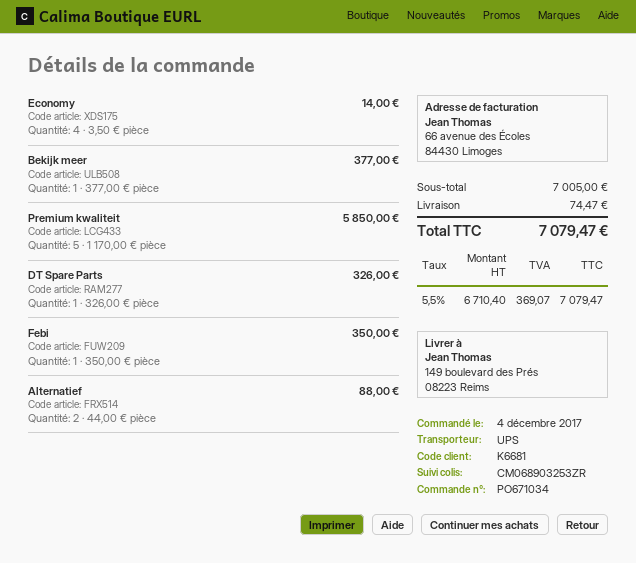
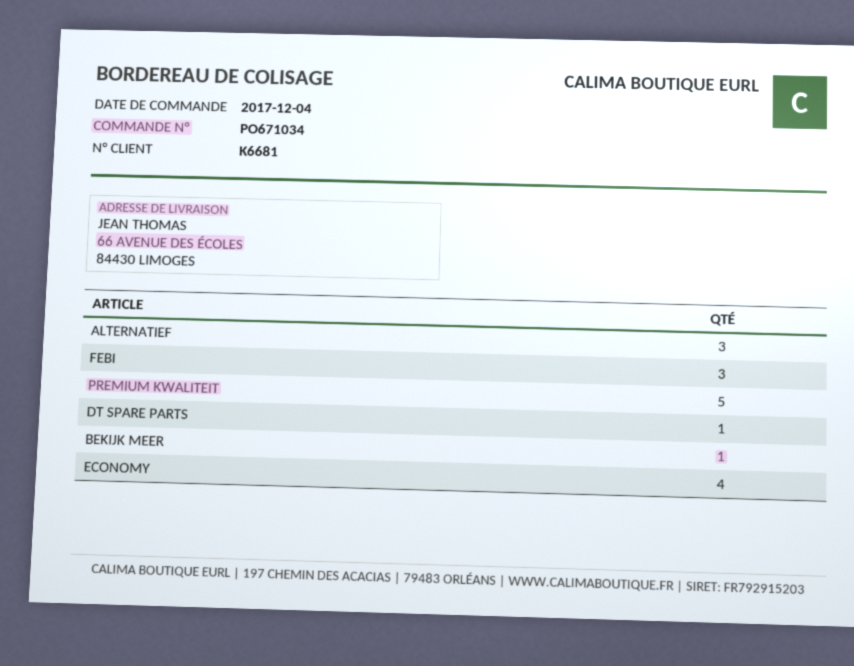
ship to: 149 boulevard des Prés, 08223 Reims -> 66 AVENUE DES ÉCOLES, 84430 LIMOGES
Febi: 1 -> 3
Alternatief: 2 -> 3

